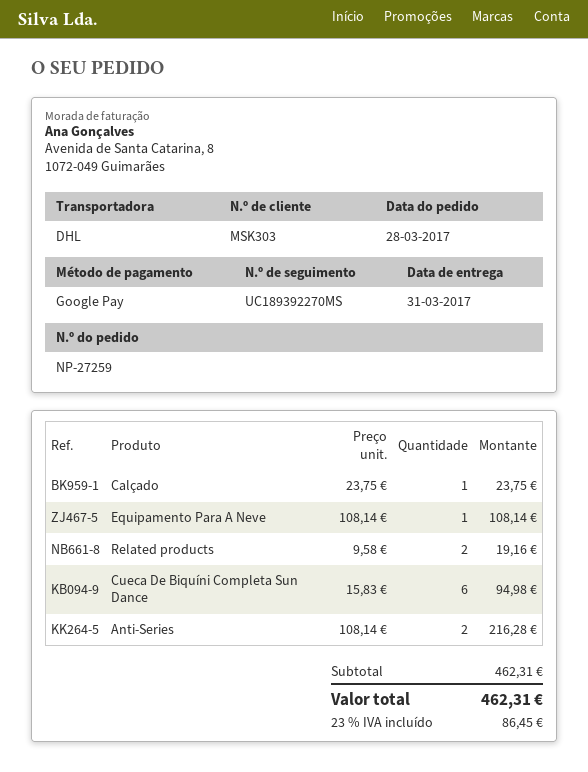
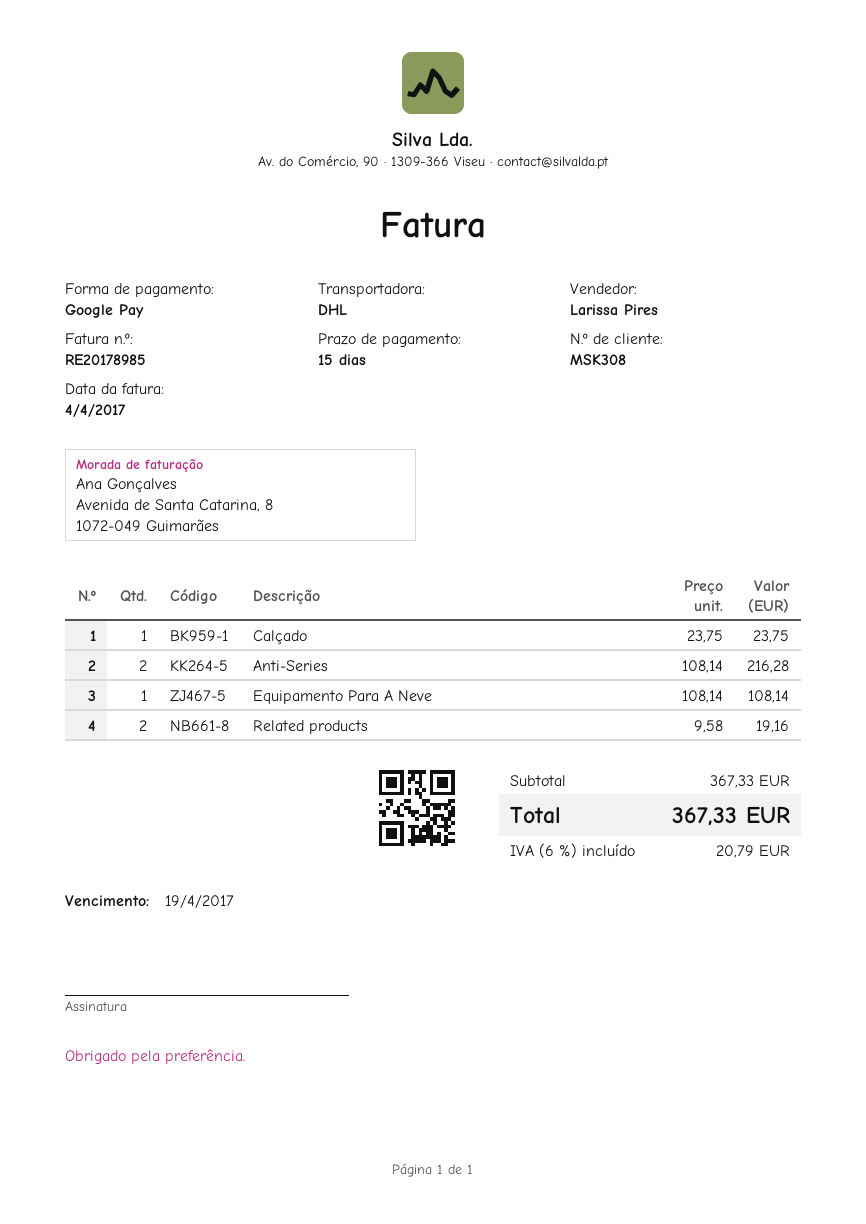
customer number: MSK303 -> MSK308
Cueca De Biquíni Completa Sun Dance: 6 x 15.83 = 94.98 -> none
subtotal: 462.31 -> 367.33
tax: 23% = 86.45 -> 6% = 20.79
total: 462.31 -> 367.33

